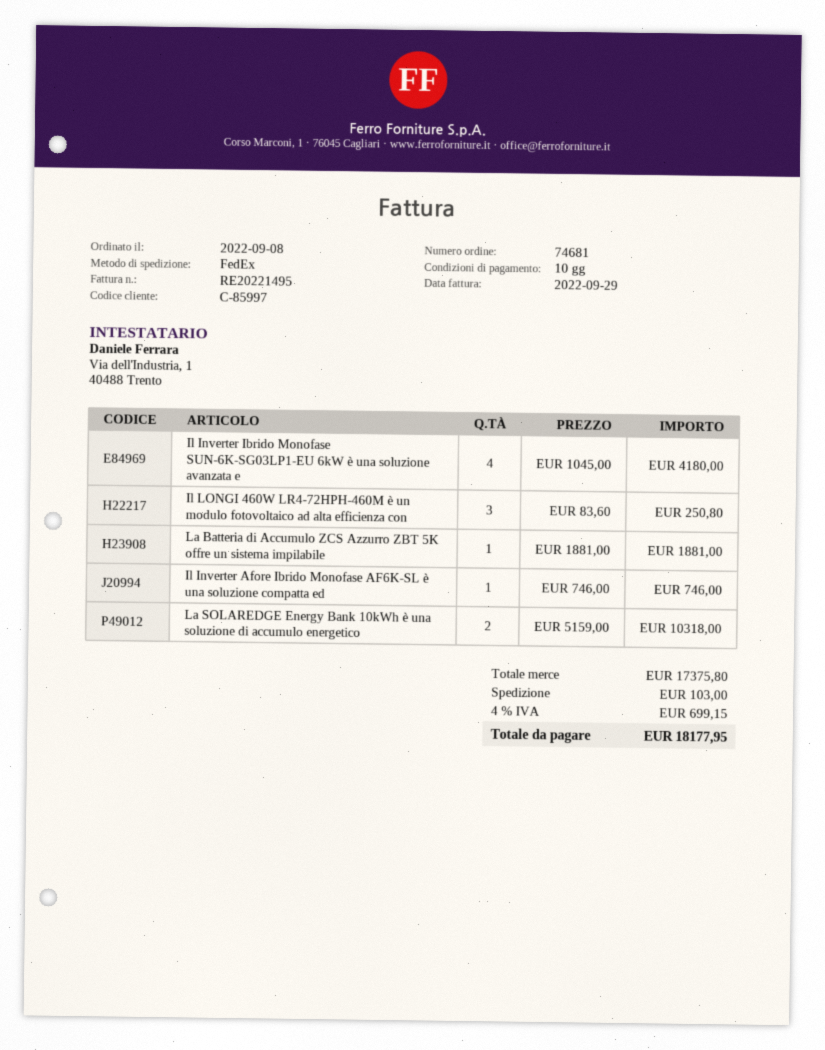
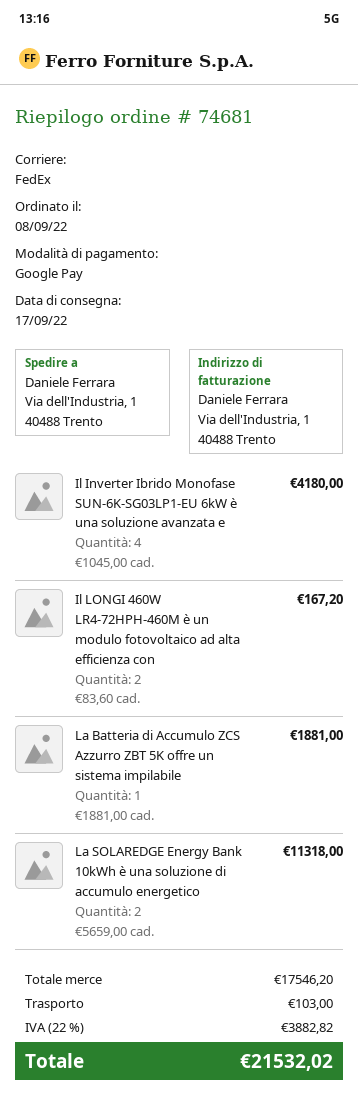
Il LONGI 460W LR4-72HPH-460M è un modulo fotovoltaico ad alta efficienza con: 3 x 83.60 = 250.80 -> 2 x 83.60 = 167.20
Il Inverter Afore Ibrido Monofase AF6K-SL è una soluzione compatta ed: 1 x 746.00 = 746.00 -> none
La SOLAREDGE Energy Bank 10kWh è una soluzione di accumulo energetico: 2 x 5159.00 = 10318.00 -> 2 x 5659.00 = 11318.00
subtotal: 17375.80 -> 17546.20
tax: 4% = 699.15 -> 22% = 3882.82
total: 18177.95 -> 21532.02

